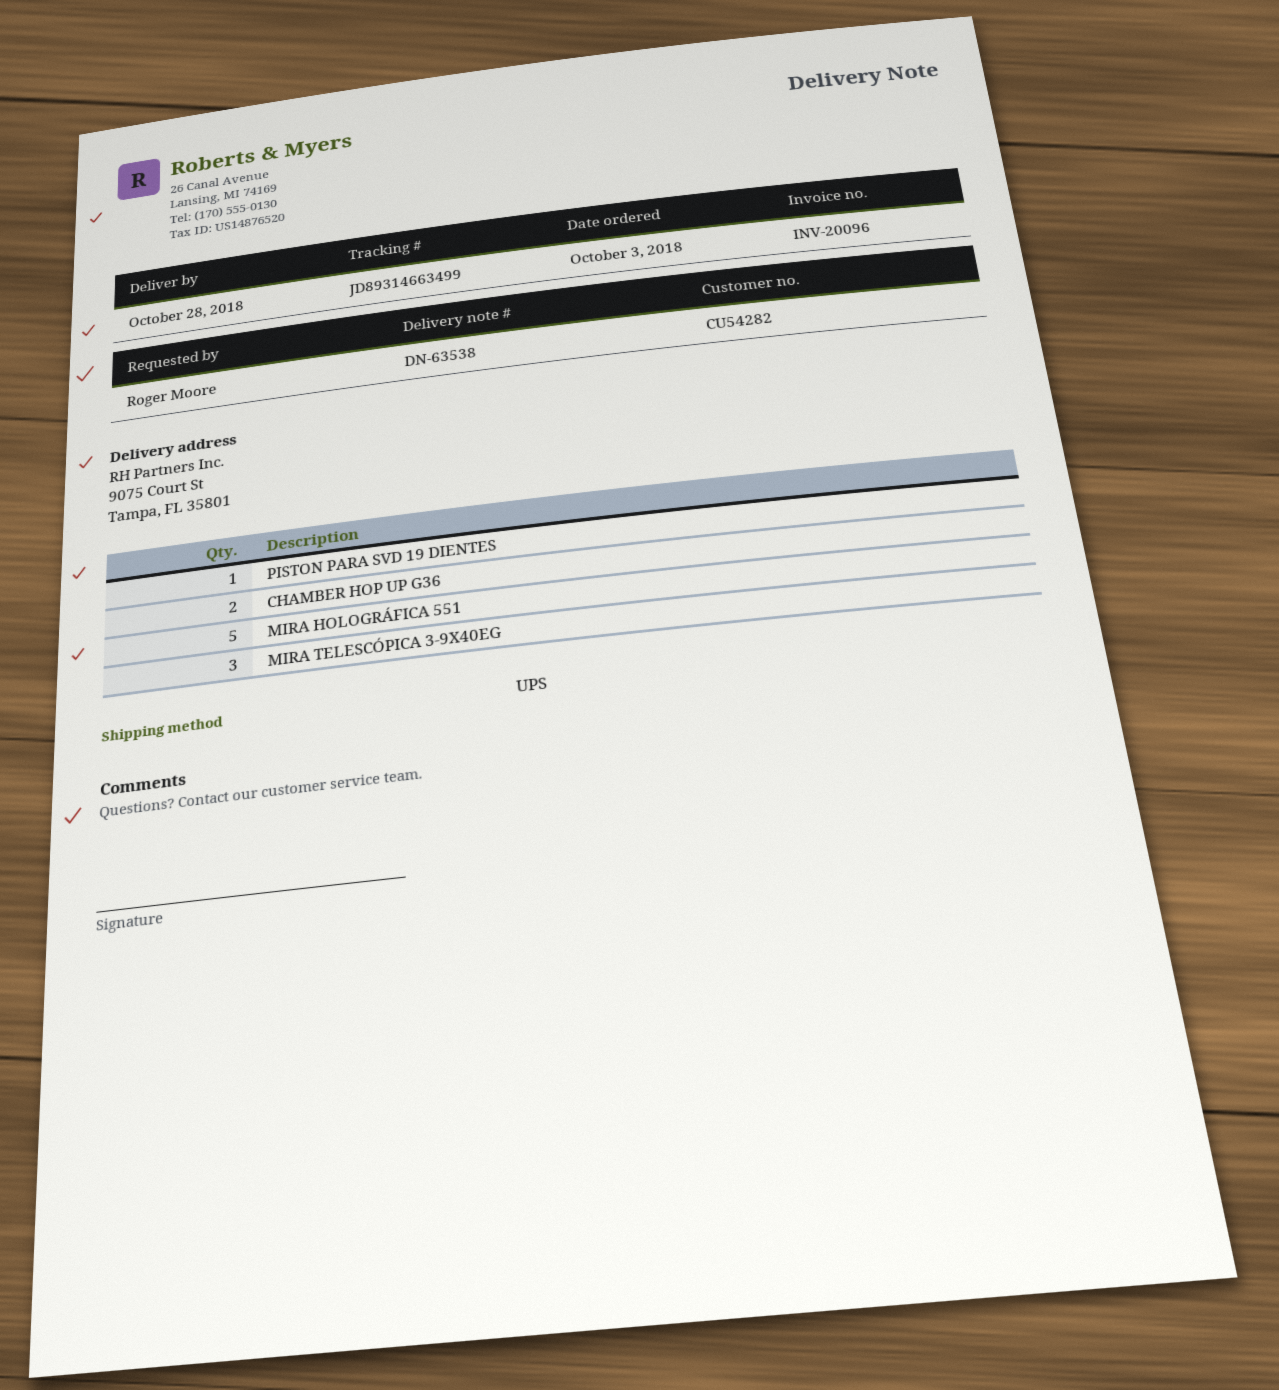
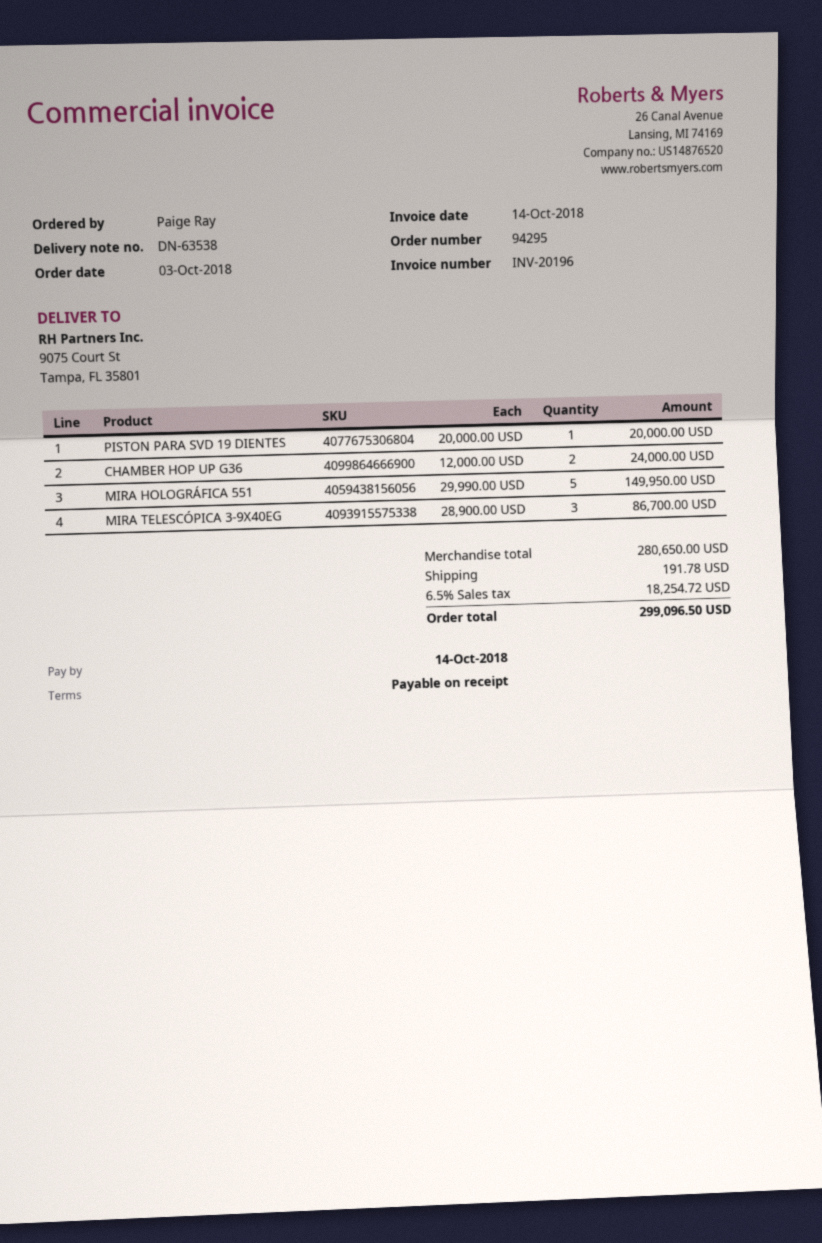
invoice number: INV-20096 -> INV-20196
ordered by: Roger Moore -> Paige Ray

